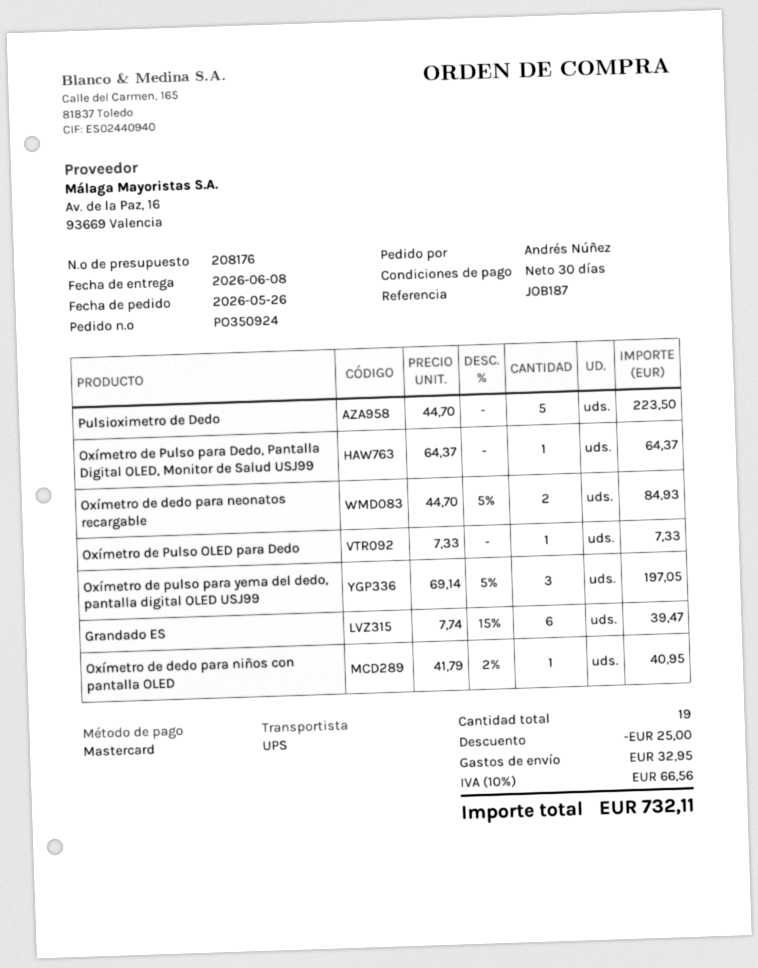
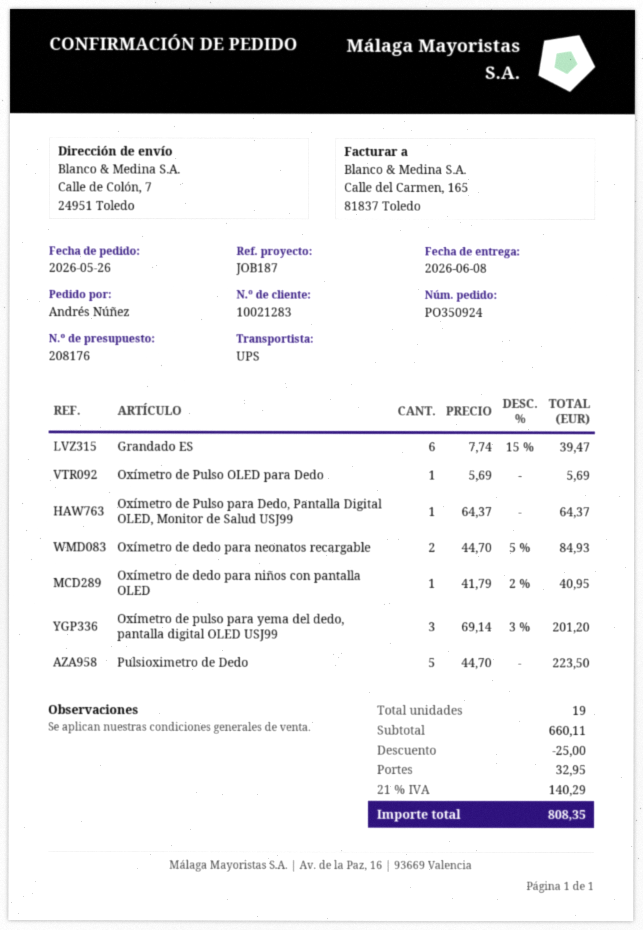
Oxímetro de Pulso OLED para Dedo: 1 x 7.33 = 7.33 -> 1 x 5.69 = 5.69
Oxímetro de pulso para yema del dedo, pantalla digital OLED USJ99: 3 x 69.14 - 5% = 197.05 -> 3 x 69.14 - 3% = 201.20
tax: 10% = 66.56 -> 21% = 140.29
total: 732.11 -> 808.35

